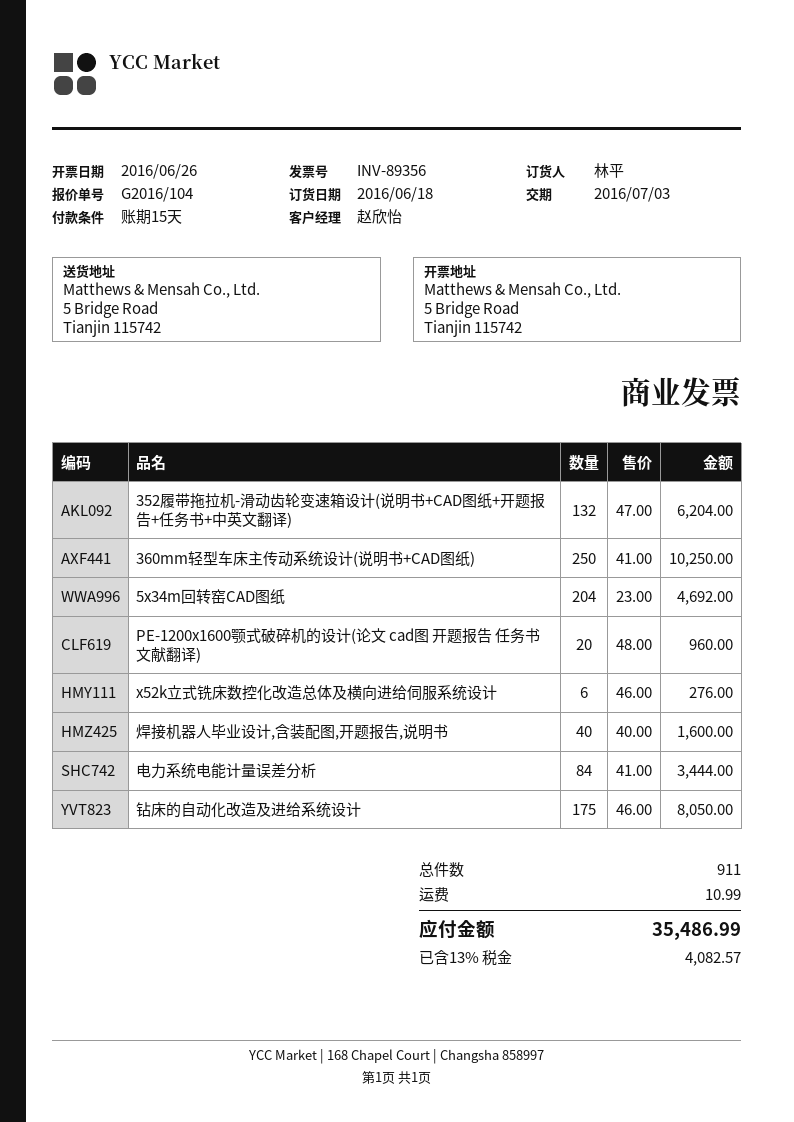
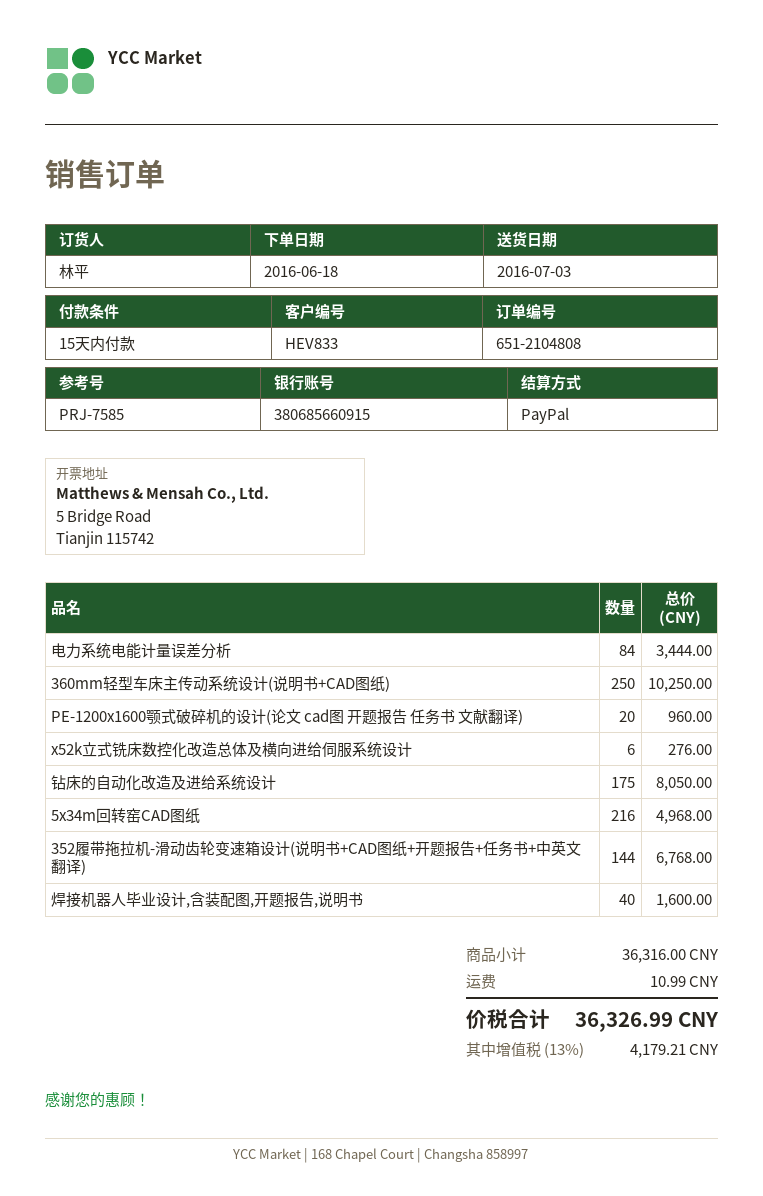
352履带拖拉机-滑动齿轮变速箱设计(说明书+CAD图纸+开题报告+任务书+中英文翻译): 132 for 6204.00 -> 144 for 6768.00
5x34m回转窑CAD图纸: 204 for 4692.00 -> 216 for 4968.00
tax: 13% = 4082.57 -> 13% = 4179.21
total: 35486.99 -> 36326.99

